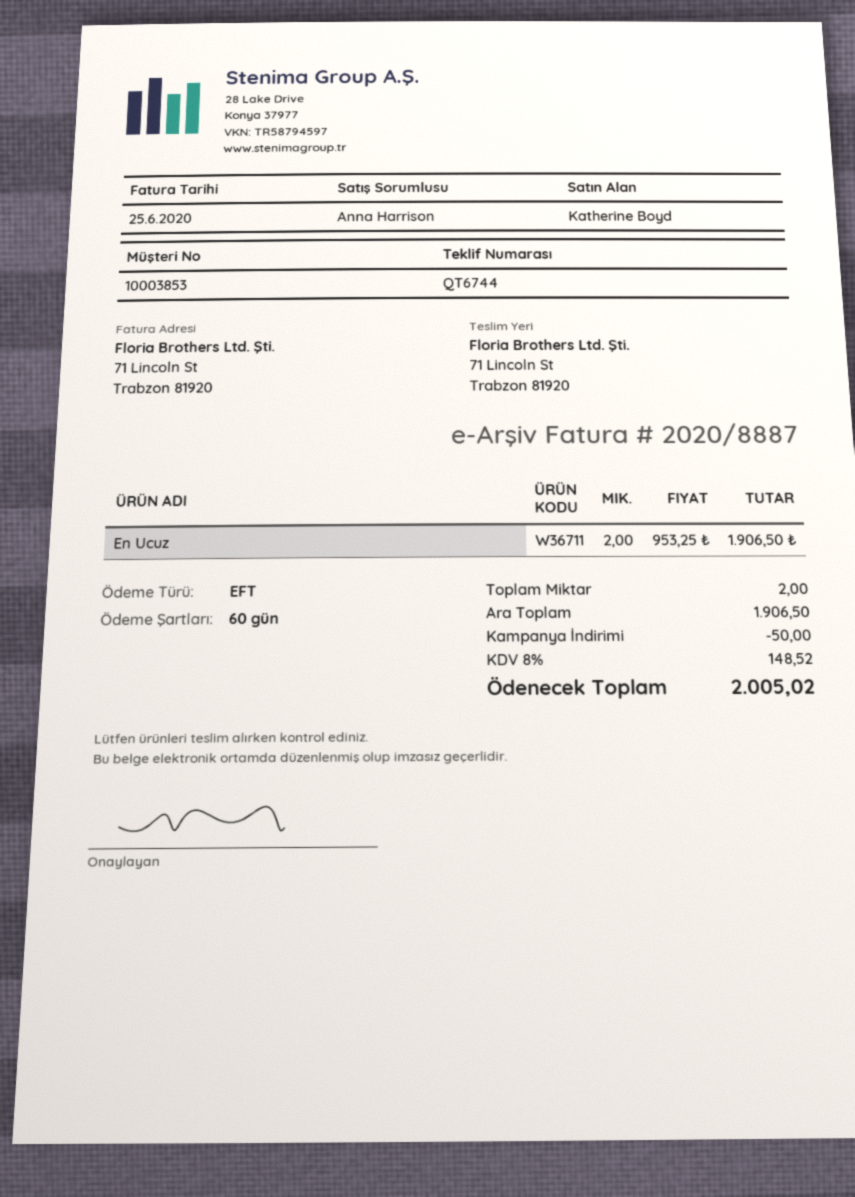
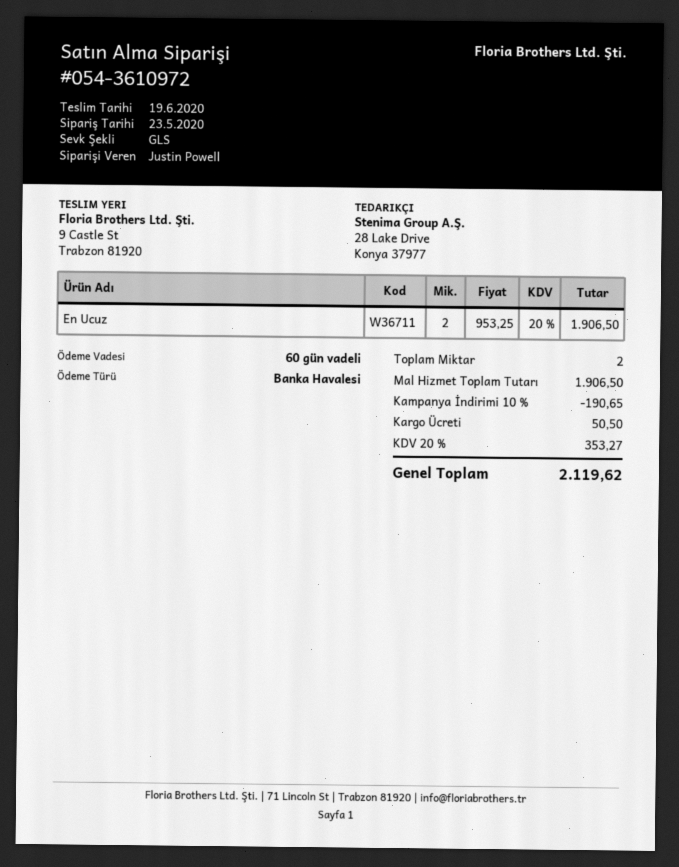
ordered by: Katherine Boyd -> Justin Powell
ship to: 71 Lincoln St, Trabzon 81920 -> 9 Castle St, Trabzon 81920
discount: 50.00 -> 190.65
shipping: none -> 50.50
tax: 8% = 148.52 -> 20% = 353.27
total: 2005.02 -> 2119.62

